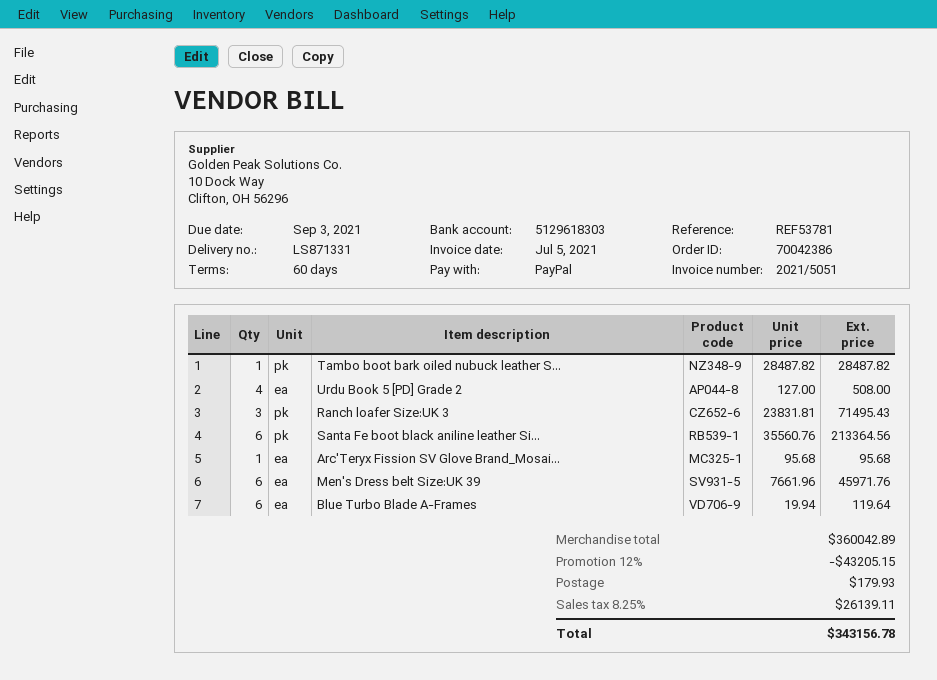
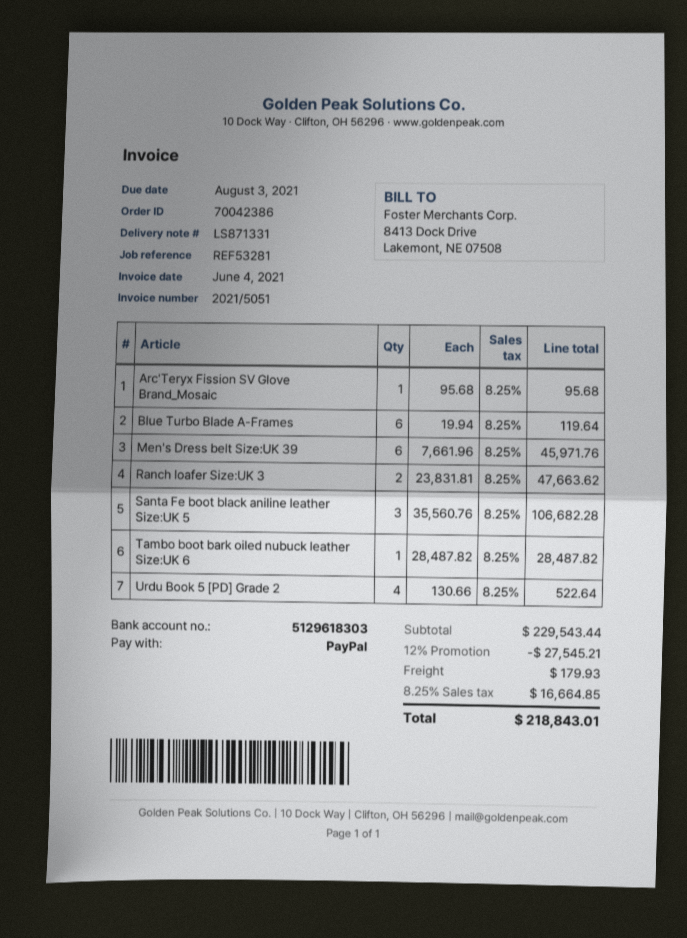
invoice date: 2021-07-05 -> 2021-06-04
due date: 2021-09-03 -> 2021-08-03
reference: REF53781 -> REF53281
Urdu Book 5 [PD] Grade 2: 4 x 127.00 = 508.00 -> 4 x 130.66 = 522.64
Ranch loafer Size:UK 3: 3 x 23831.81 = 71495.43 -> 2 x 23831.81 = 47663.62
Santa Fe boot black aniline leather Si...: 6 x 35560.76 = 213364.56 -> 3 x 35560.76 = 106682.28
subtotal: 360042.89 -> 229543.44
discount: 12% = 43205.15 -> 12% = 27545.21
tax: 8.25% = 26139.11 -> 8.25% = 16664.85
total: 343156.78 -> 218843.01

